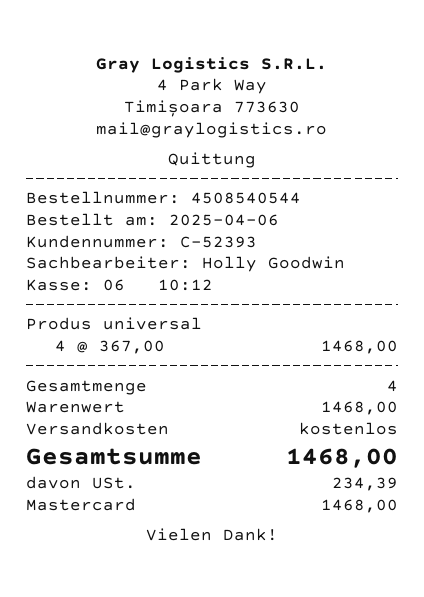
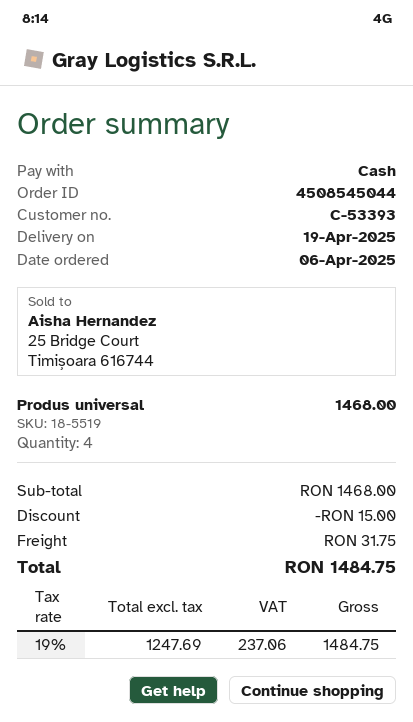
order number: 4508540544 -> 4508545044
customer number: C-52393 -> C-53393
payment method: Mastercard -> cash
discount: none -> 15.00
shipping: 0.00 -> 31.75
tax: 234.39 -> 237.06
total: 1468.00 -> 1484.75

